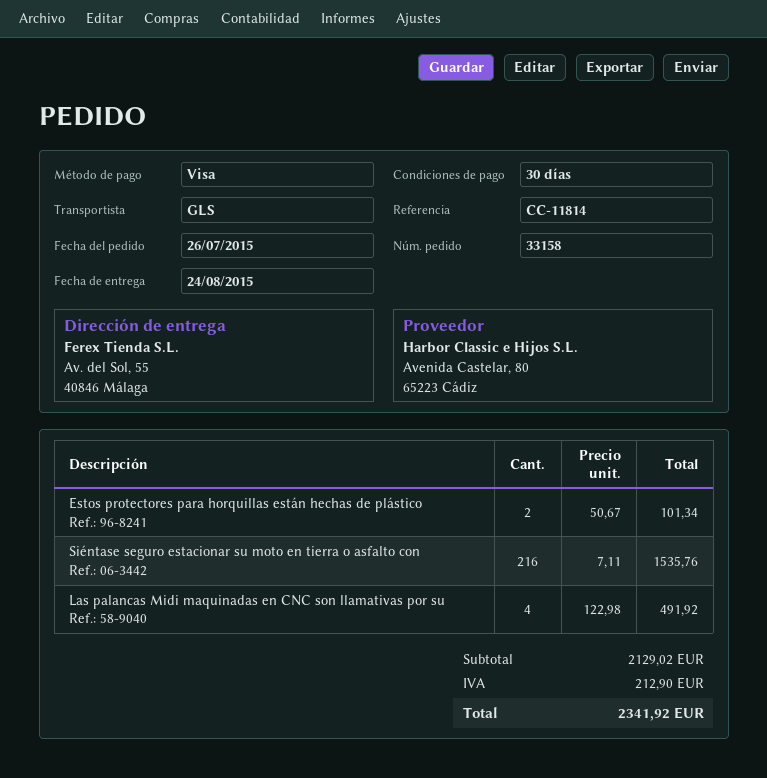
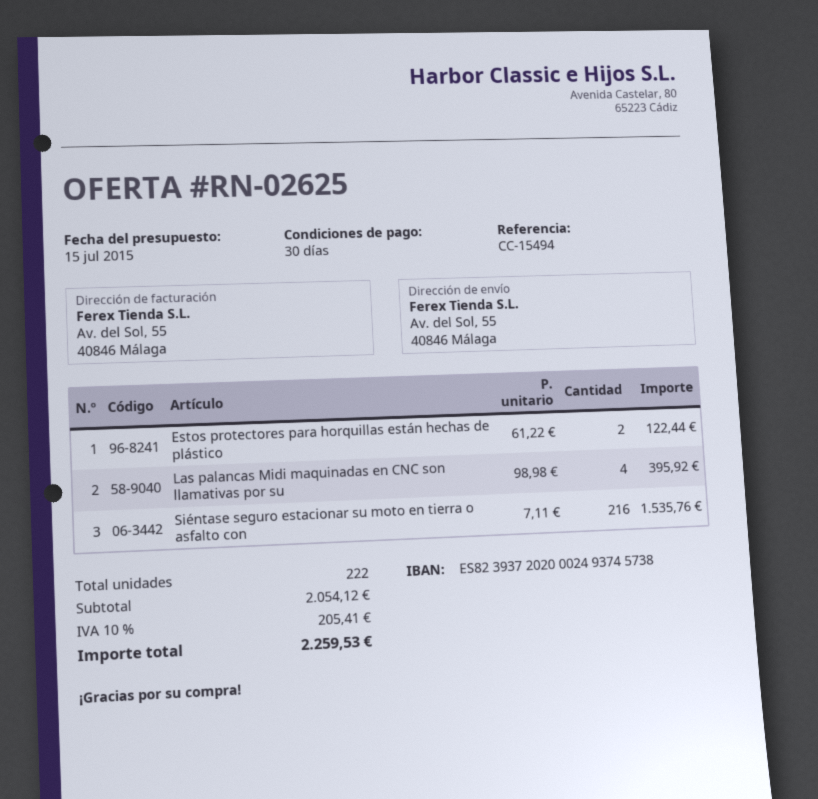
reference: CC-11814 -> CC-15494
Estos protectores para horquillas están hechas de plástico: 2 x 50.67 = 101.34 -> 2 x 61.22 = 122.44
Las palancas Midi maquinadas en CNC son llamativas por su: 4 x 122.98 = 491.92 -> 4 x 98.98 = 395.92
subtotal: 2129.02 -> 2054.12
tax: 212.90 -> 205.41
total: 2341.92 -> 2259.53

